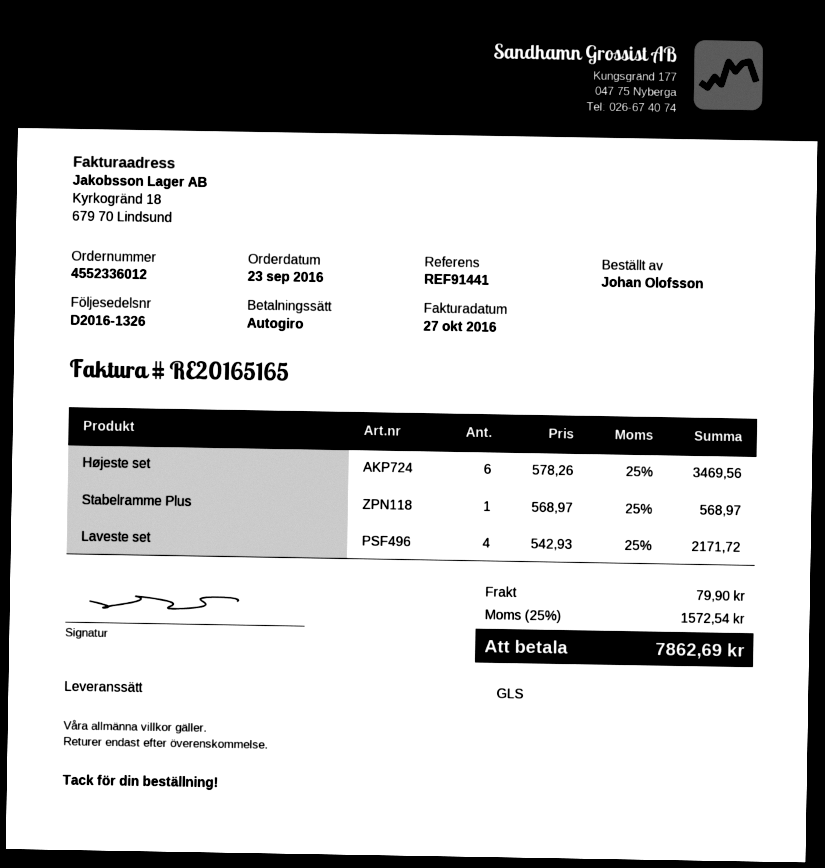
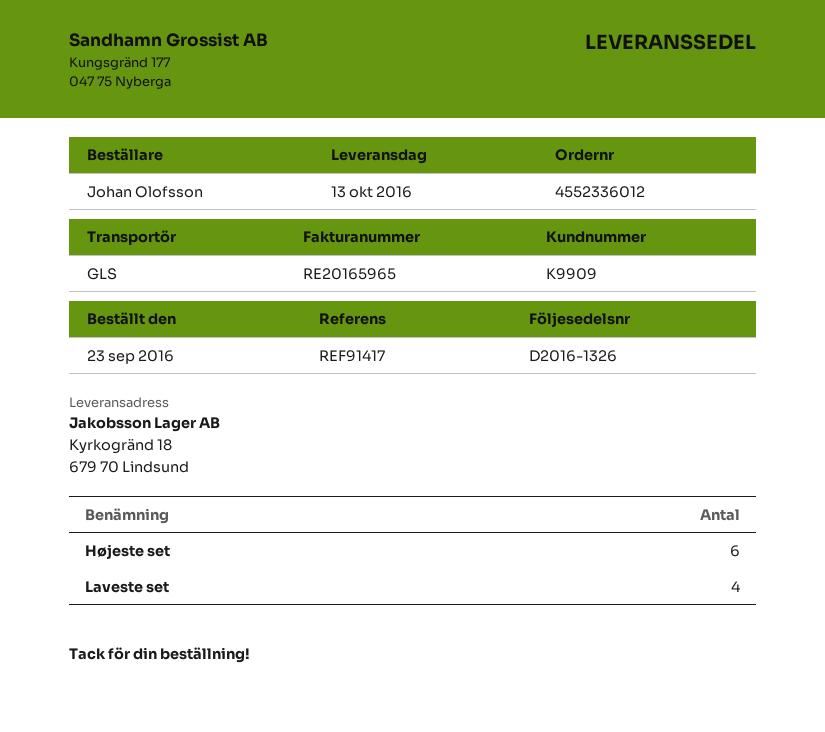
invoice number: RE20165165 -> RE20165965
reference: REF91441 -> REF91417
Stabelramme Plus: 1 -> none

